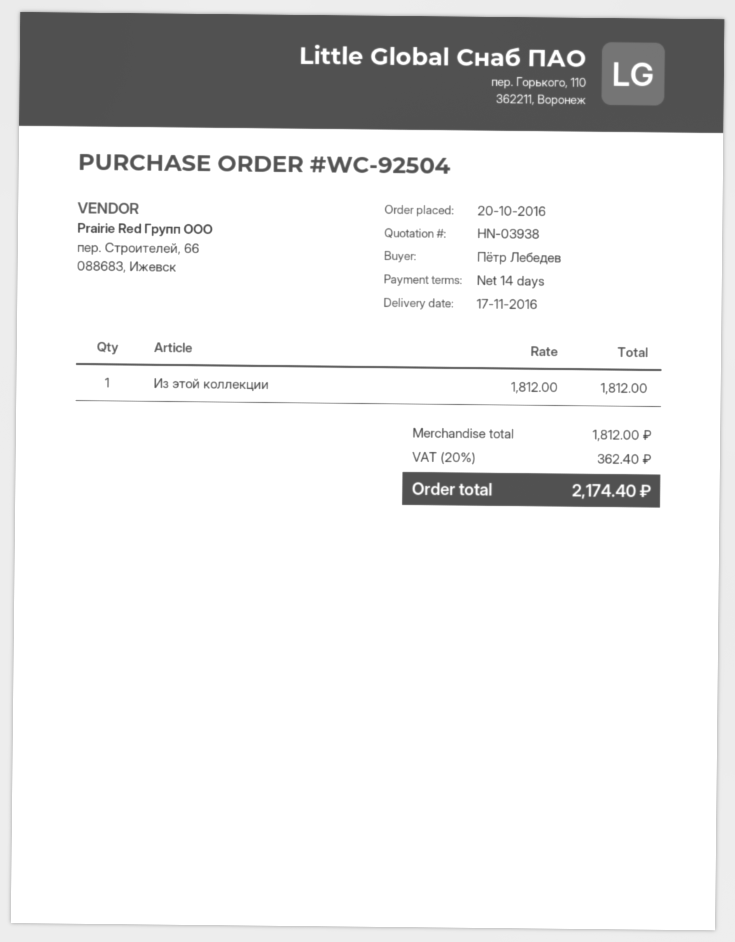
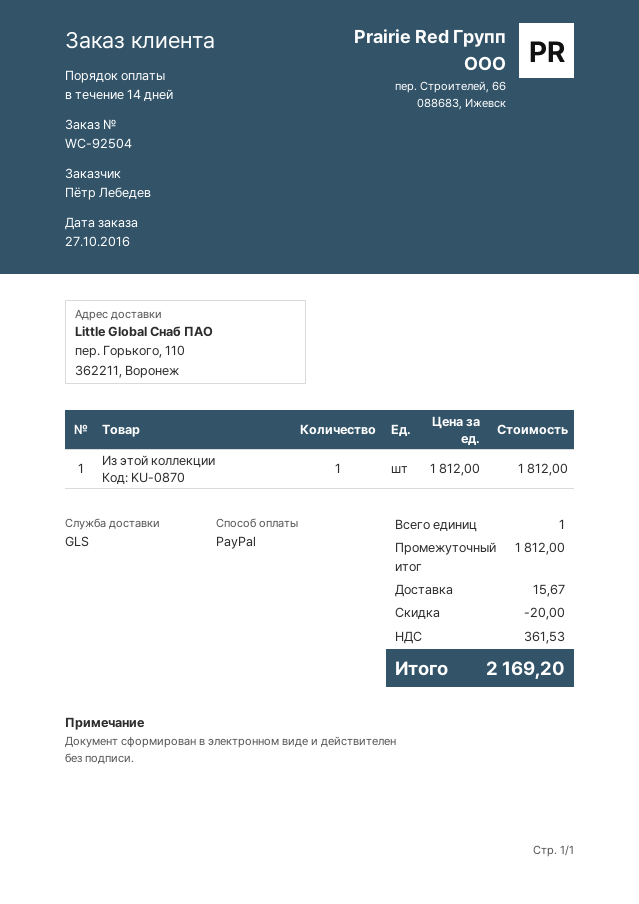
order date: 2016-10-20 -> 2016-10-27
discount: none -> 20.00
shipping: none -> 15.67
tax: 362.40 -> 361.53
total: 2174.40 -> 2169.20

